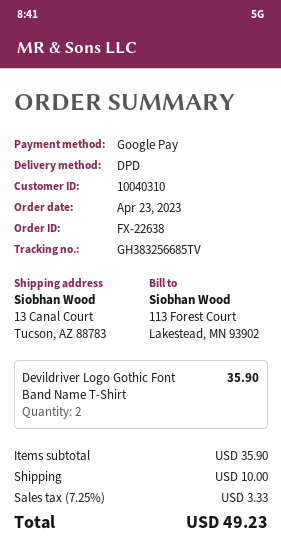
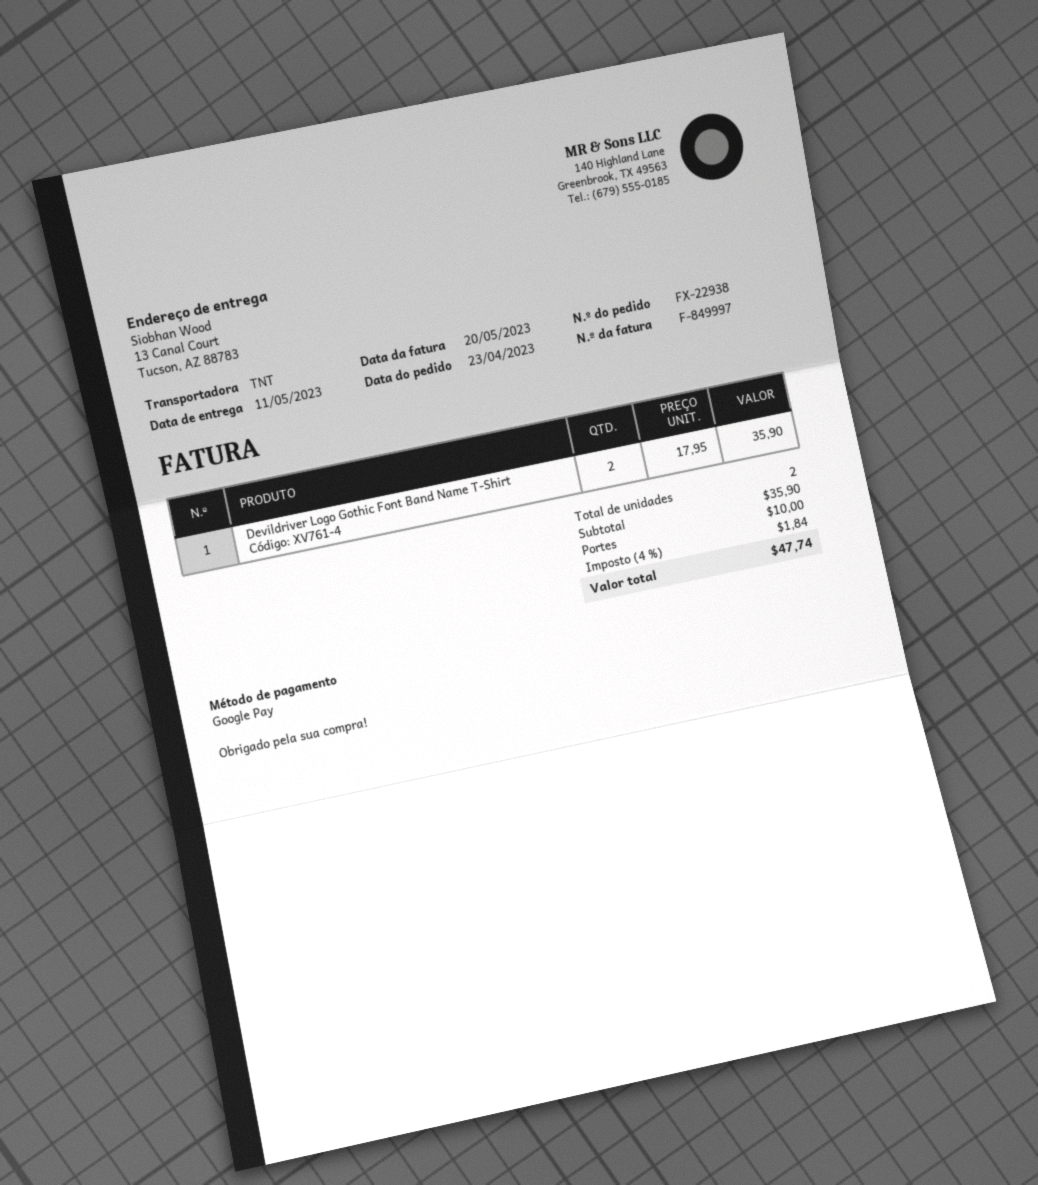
order number: FX-22638 -> FX-22938
shipping method: DPD -> TNT
tax: 7.25% = 3.33 -> 4% = 1.84
total: 49.23 -> 47.74

